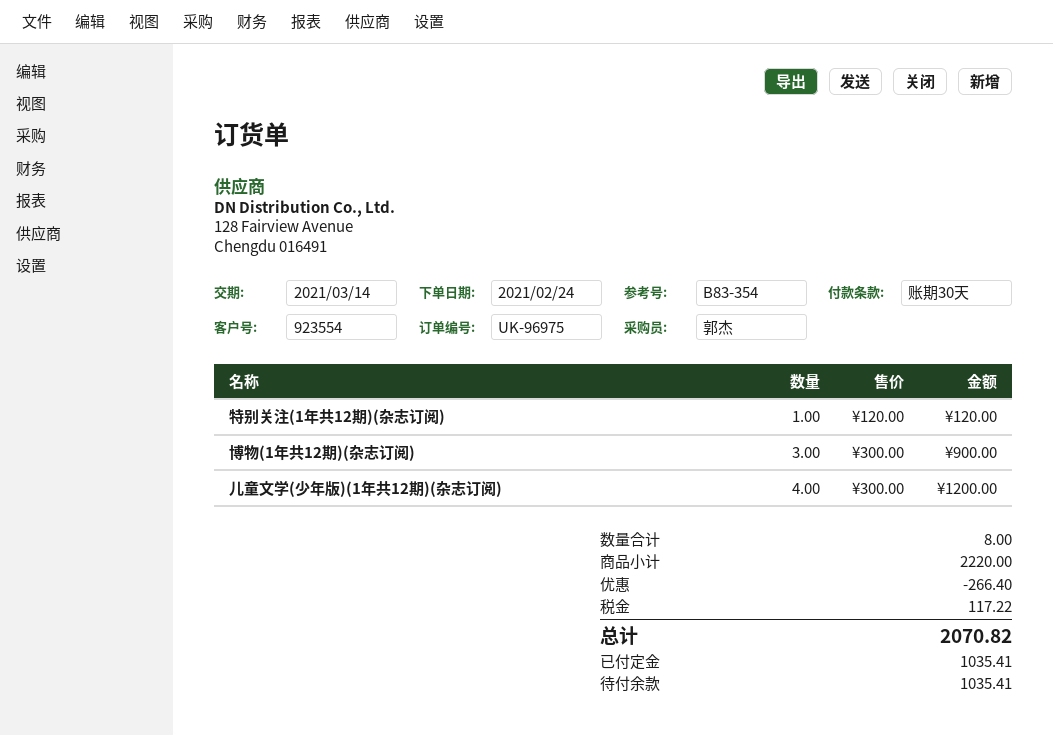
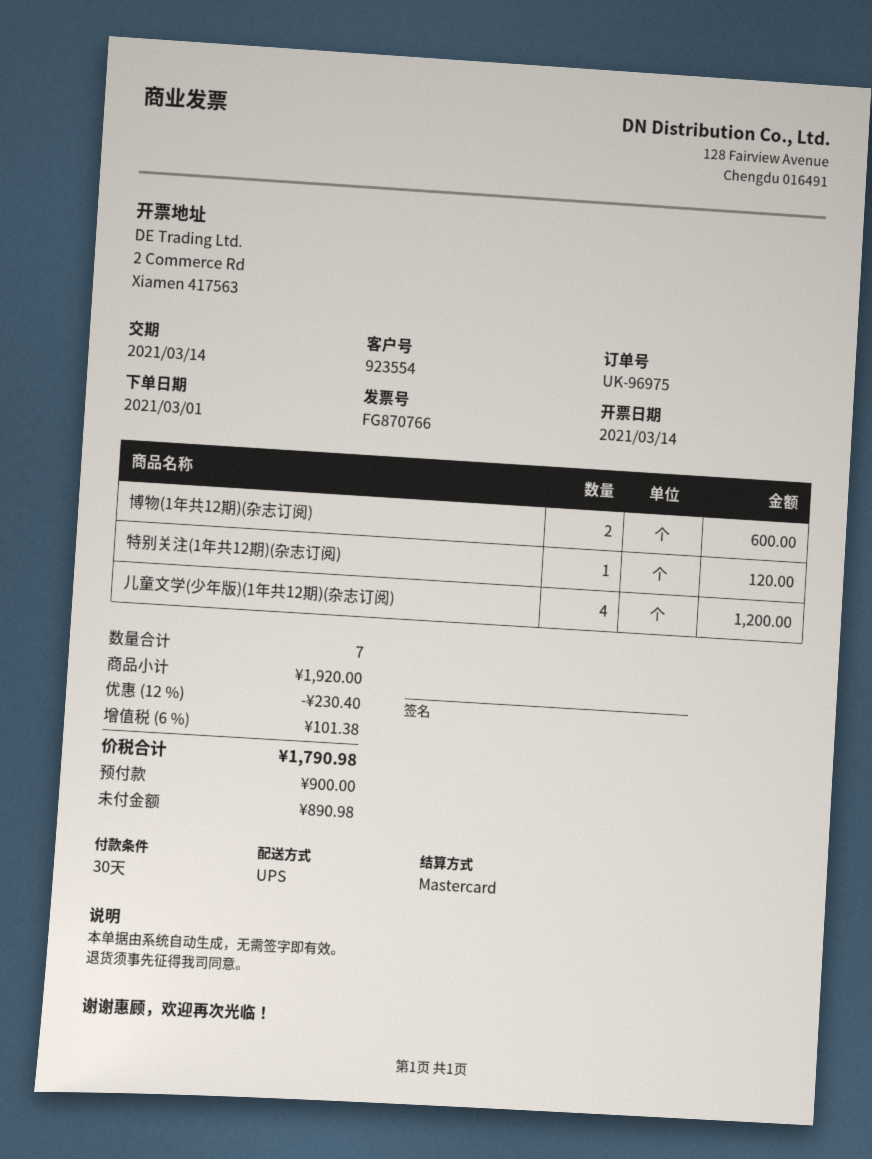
order date: 2021-02-24 -> 2021-03-01
博物(1年共12期)(杂志订阅): 3 for 900.00 -> 2 for 600.00
total quantity: 8 -> 7
subtotal: 2220.00 -> 1920.00
discount: 266.40 -> 230.40
tax: 117.22 -> 101.38
total: 2070.82 -> 1790.98
deposit: 1035.41 -> 900.00
balance: 1035.41 -> 890.98

